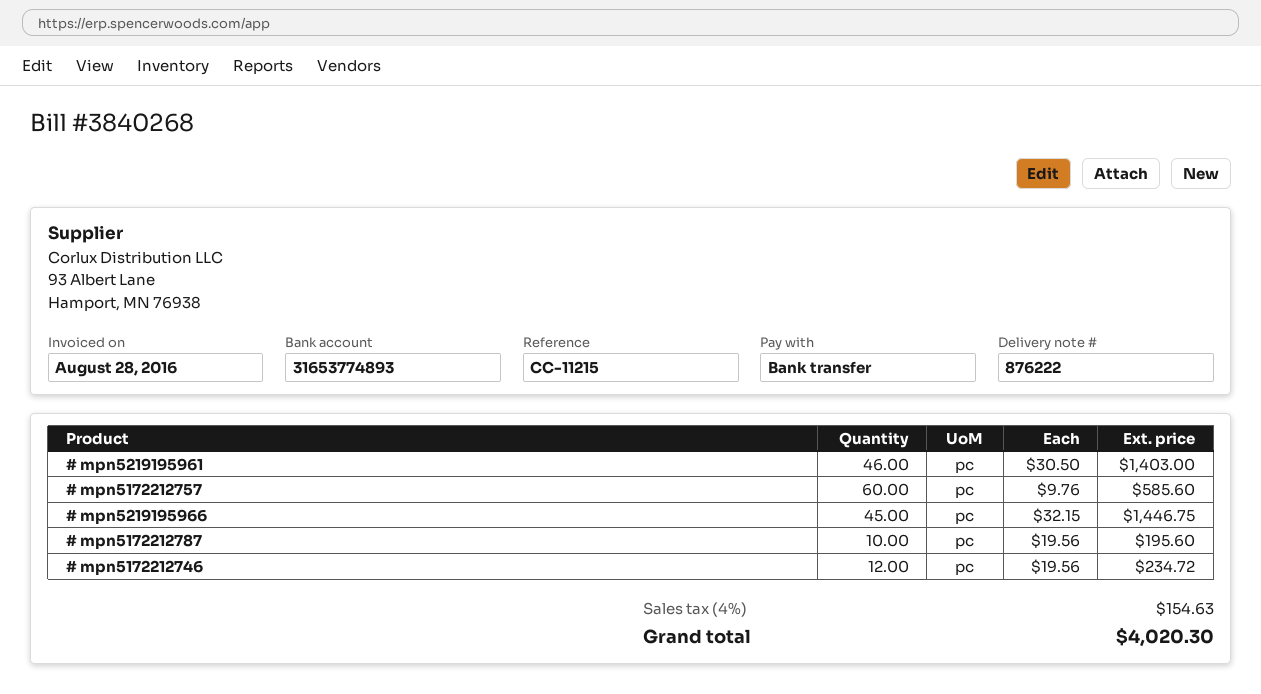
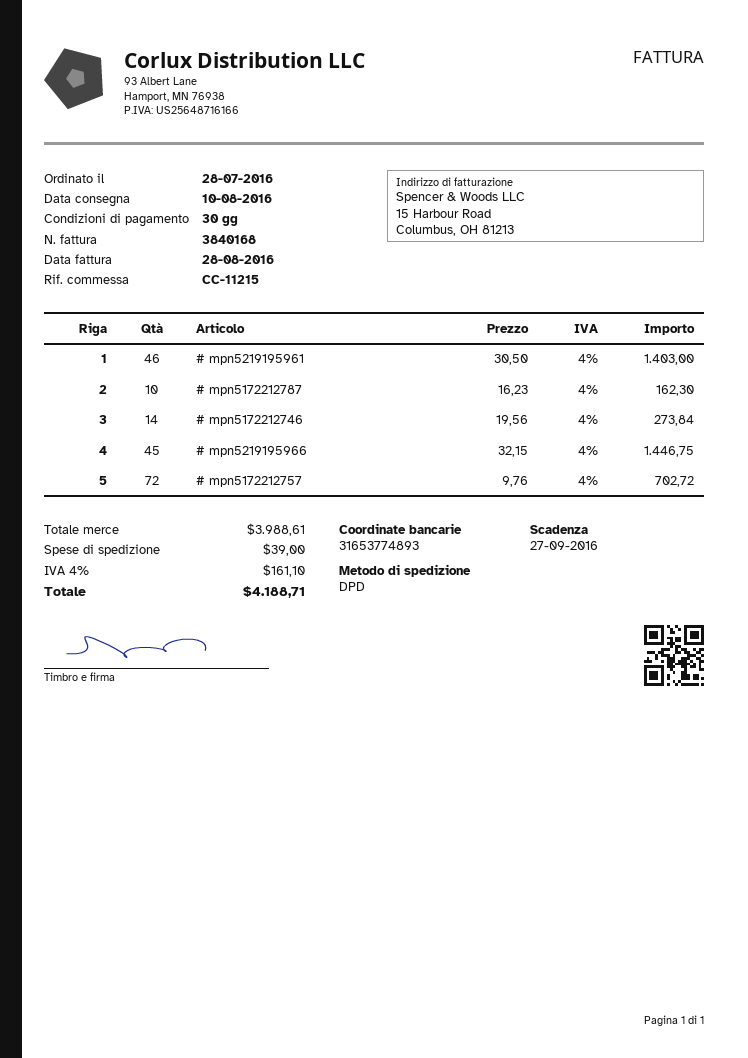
invoice number: 3840268 -> 3840168
# mpn5172212757: 60 x 9.76 = 585.60 -> 72 x 9.76 = 702.72
# mpn5172212787: 10 x 19.56 = 195.60 -> 10 x 16.23 = 162.30
# mpn5172212746: 12 x 19.56 = 234.72 -> 14 x 19.56 = 273.84
shipping: none -> 39.00
tax: 4% = 154.63 -> 4% = 161.10
total: 4020.30 -> 4188.71

